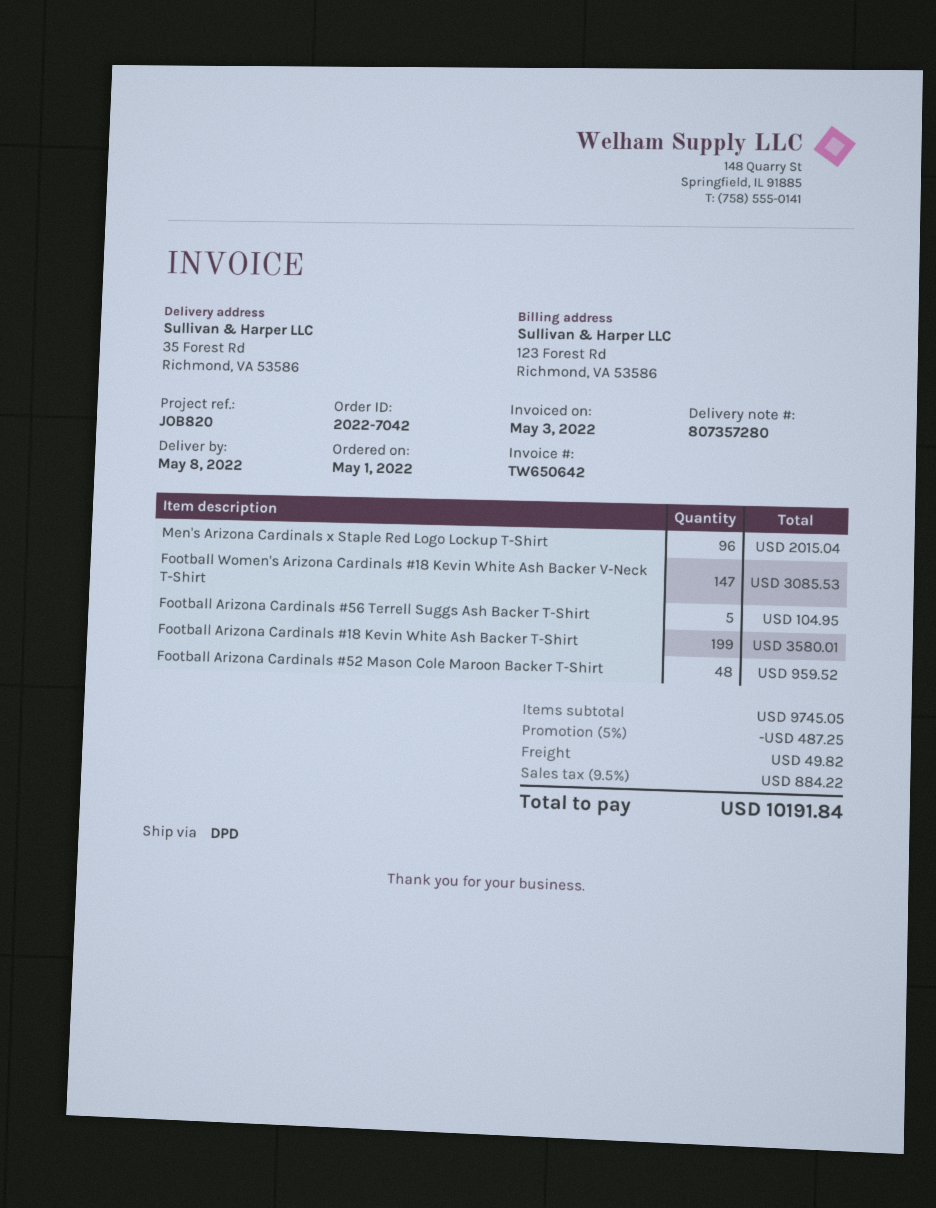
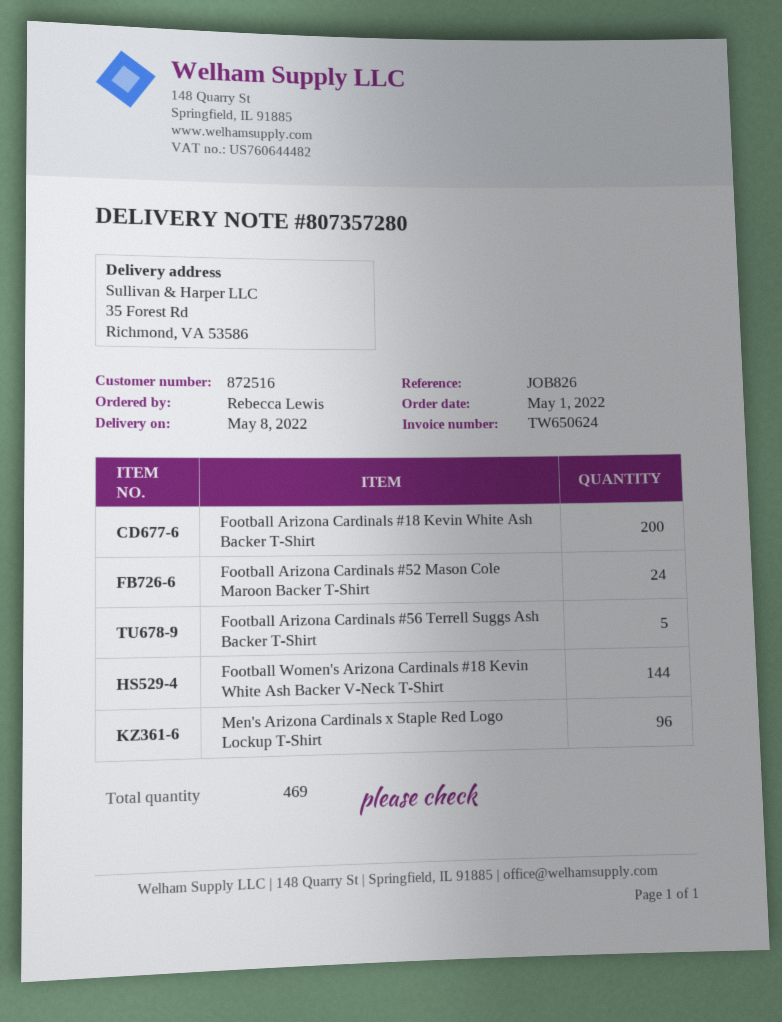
invoice number: TW650642 -> TW650624
reference: JOB820 -> JOB826
Football Women's Arizona Cardinals #18 Kevin White Ash Backer V-Neck T-Shirt: 147 -> 144
Football Arizona Cardinals #18 Kevin White Ash Backer T-Shirt: 199 -> 200
Football Arizona Cardinals #52 Mason Cole Maroon Backer T-Shirt: 48 -> 24

